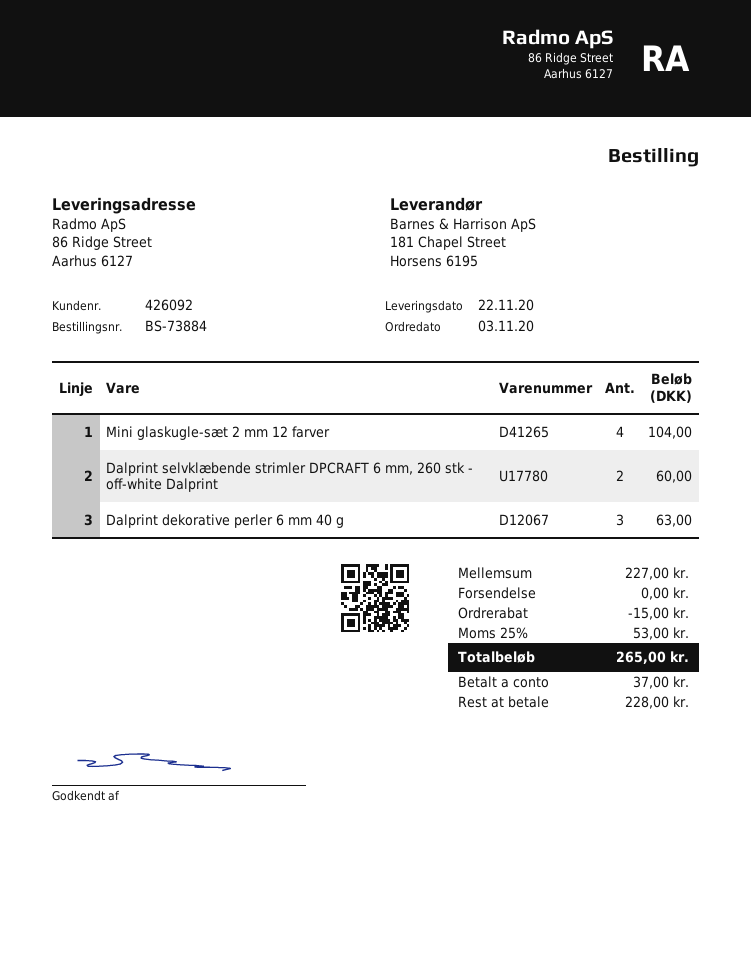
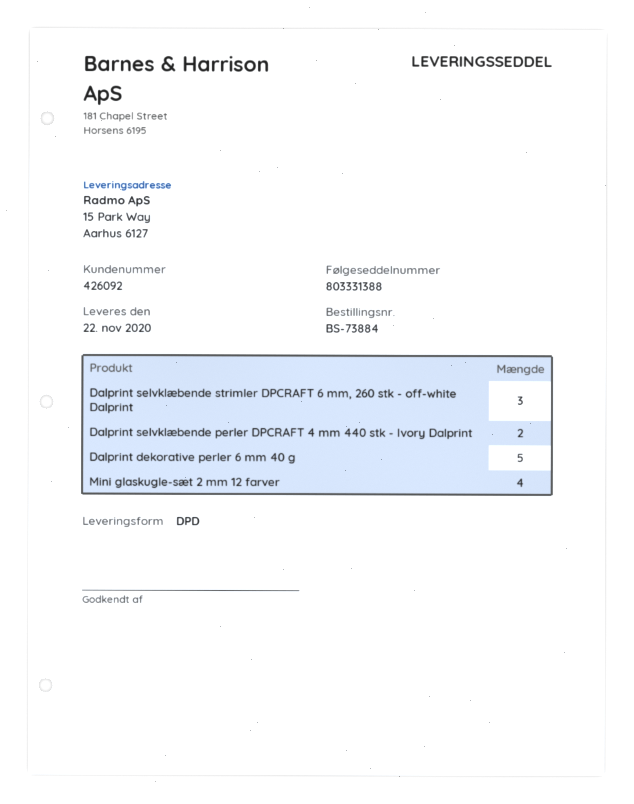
ship to: 86 Ridge Street, Aarhus 6127 -> 15 Park Way, Aarhus 6127
Dalprint selvklæbende strimler DPCRAFT 6 mm, 260 stk - off-white Dalprint: 2 -> 3
Dalprint dekorative perler 6 mm 40 g: 3 -> 5
Dalprint selvklæbende perler DPCRAFT 4 mm 440 stk - Ivory Dalprint: none -> 2

